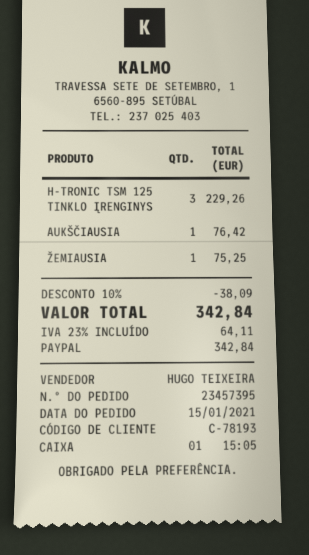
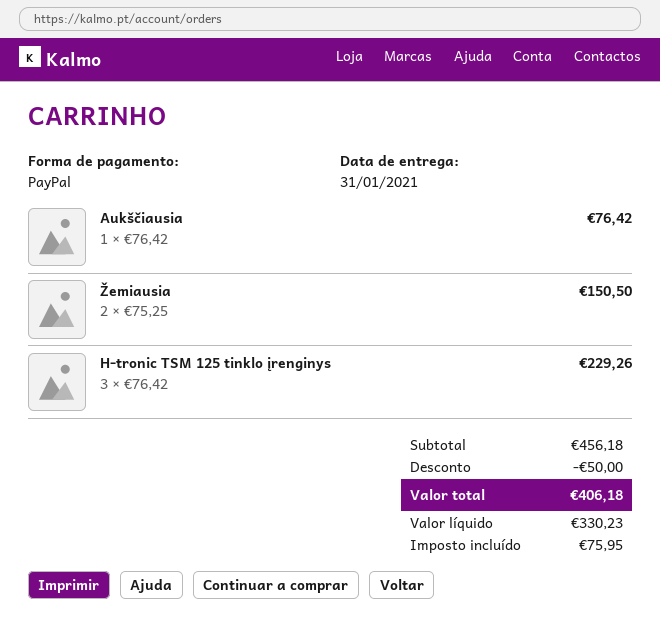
ŽEMIAUSIA: 1 for 75.25 -> 2 for 150.50
discount: 38.09 -> 50.00
tax: 64.11 -> 75.95
total: 342.84 -> 406.18

